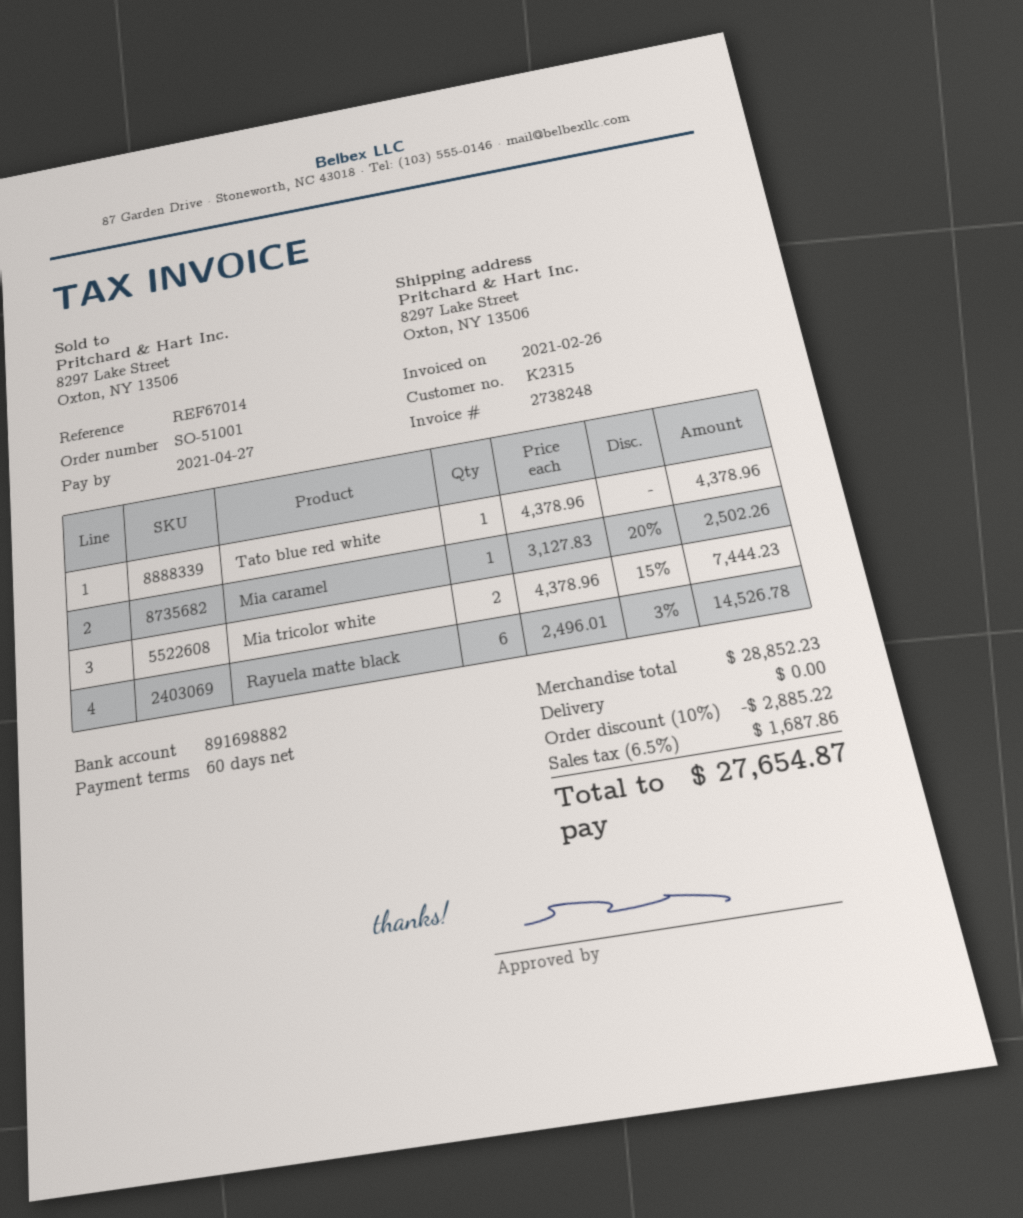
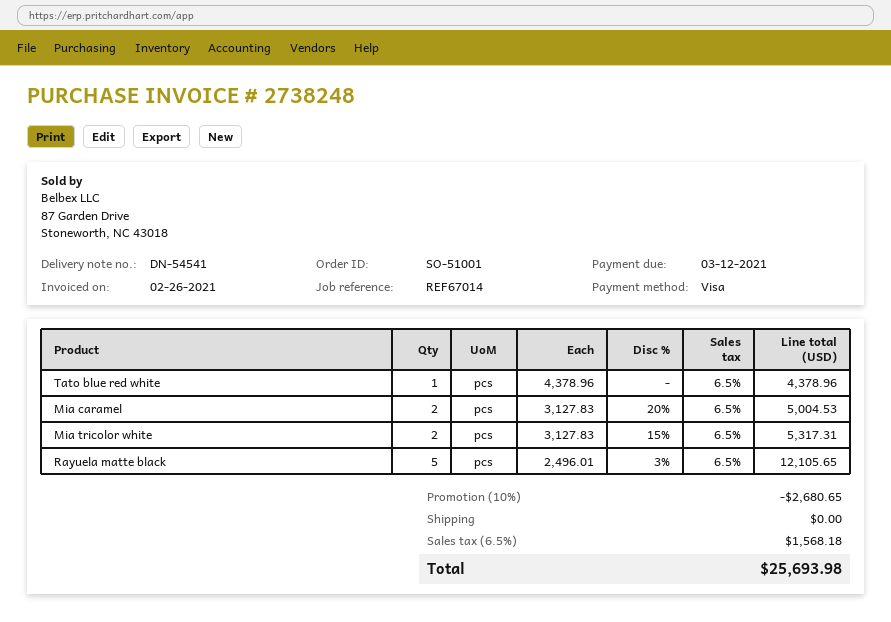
due date: 2021-04-27 -> 2021-03-12
Mia caramel: 1 x 3127.83 - 20% = 2502.26 -> 2 x 3127.83 - 20% = 5004.53
Mia tricolor white: 2 x 4378.96 - 15% = 7444.23 -> 2 x 3127.83 - 15% = 5317.31
Rayuela matte black: 6 x 2496.01 - 3% = 14526.78 -> 5 x 2496.01 - 3% = 12105.65
discount: 10% = 2885.22 -> 10% = 2680.65
tax: 6.5% = 1687.86 -> 6.5% = 1568.18
total: 27654.87 -> 25693.98

